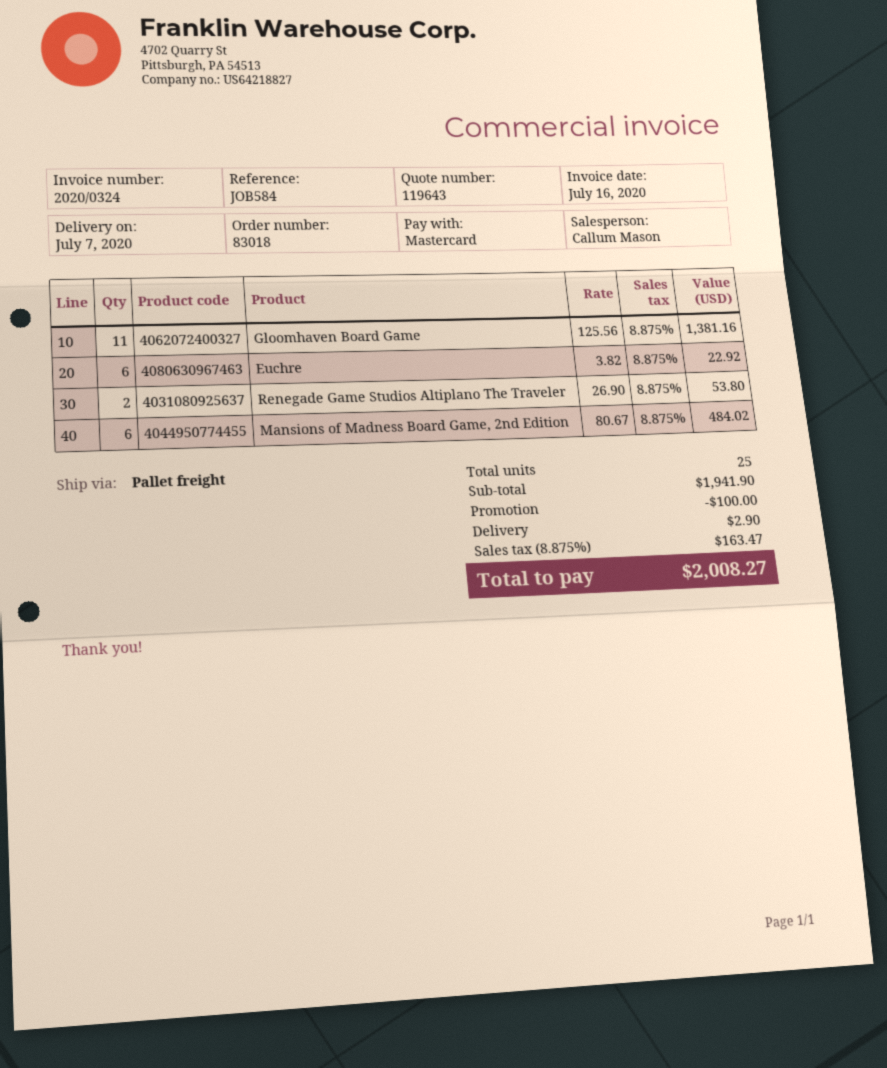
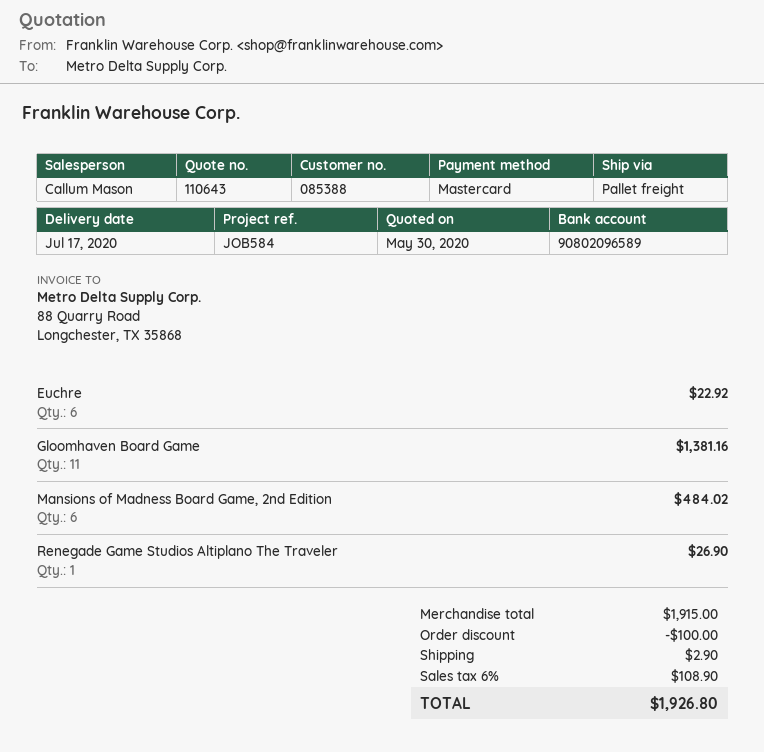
quote number: 119643 -> 110643
delivery date: 2020-07-07 -> 2020-07-17
Renegade Game Studios Altiplano The Traveler: 2 for 53.80 -> 1 for 26.90
subtotal: 1941.90 -> 1915.00
tax: 8.875% = 163.47 -> 6% = 108.90
total: 2008.27 -> 1926.80

